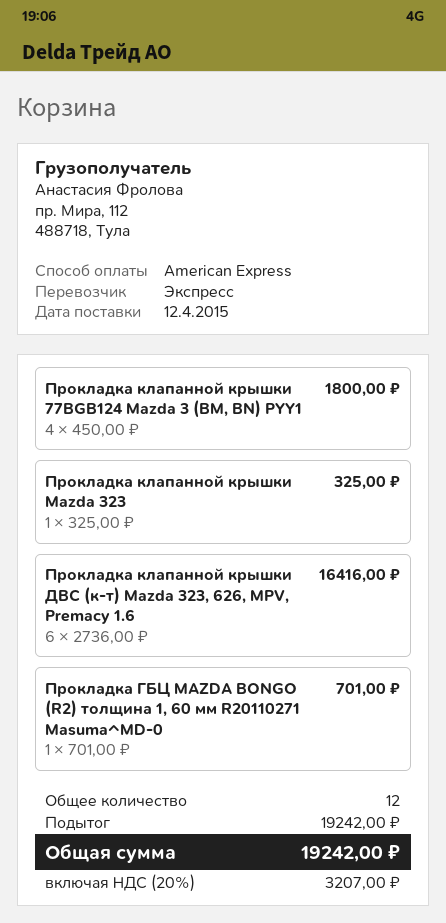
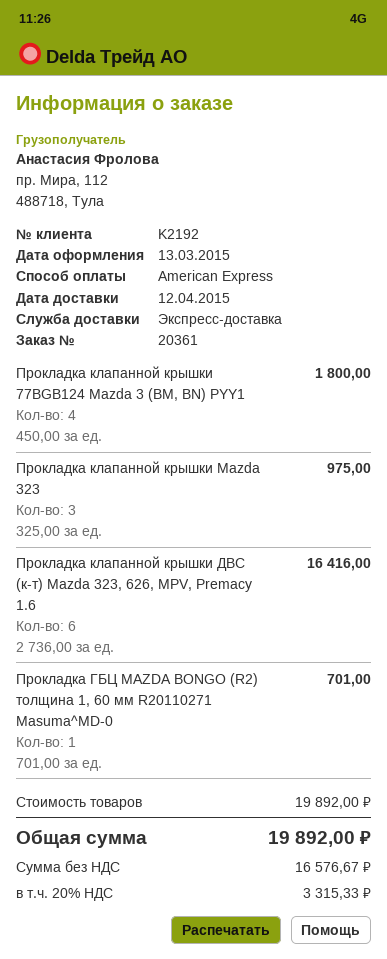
Прокладка клапанной крышки Mazda 323: 1 x 325.00 = 325.00 -> 3 x 325.00 = 975.00
subtotal: 19242.00 -> 19892.00
tax: 20% = 3207.00 -> 20% = 3315.33
total: 19242.00 -> 19892.00

